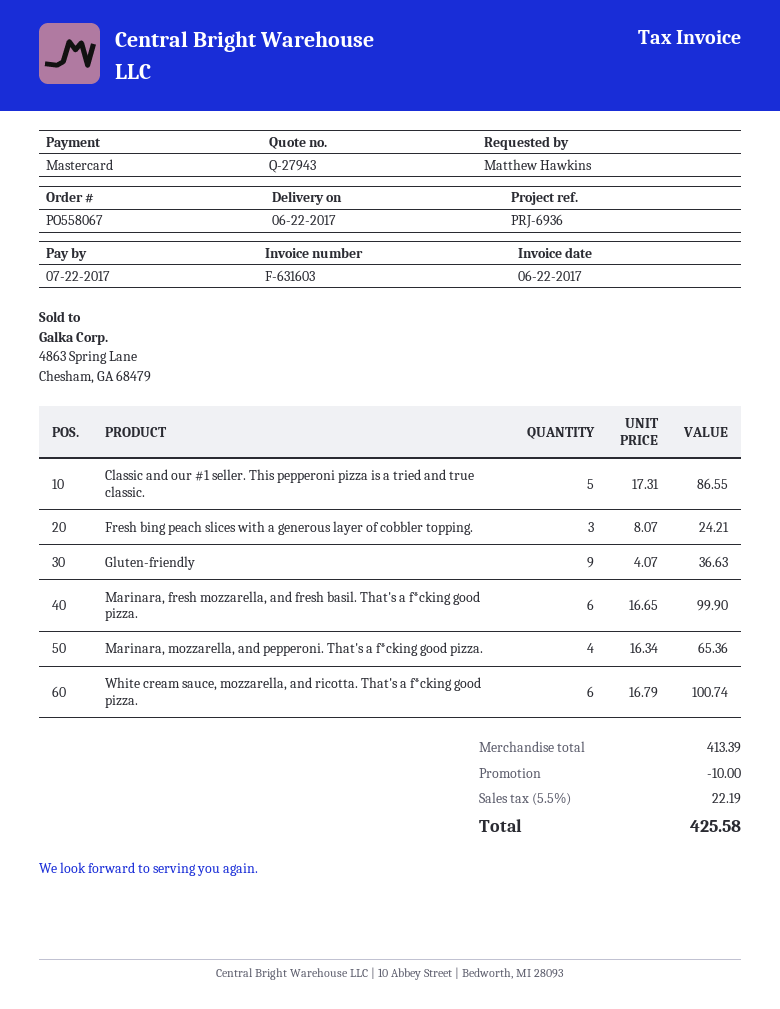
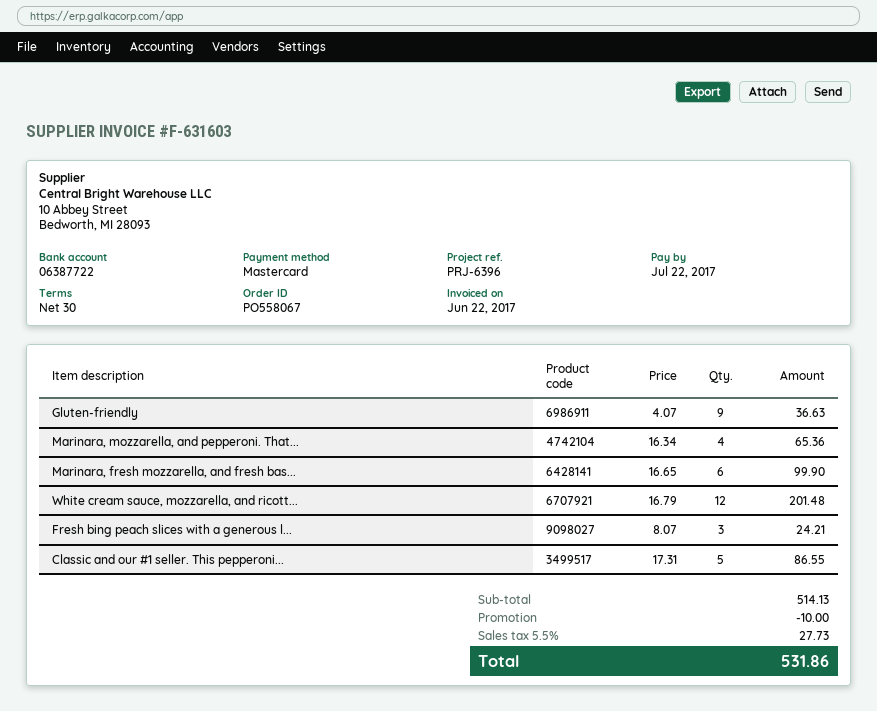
reference: PRJ-6936 -> PRJ-6396
White cream sauce, mozzarella, and ricotta. That's a f*cking good pizza.: 6 x 16.79 = 100.74 -> 12 x 16.79 = 201.48
subtotal: 413.39 -> 514.13
tax: 5.5% = 22.19 -> 5.5% = 27.73
total: 425.58 -> 531.86

